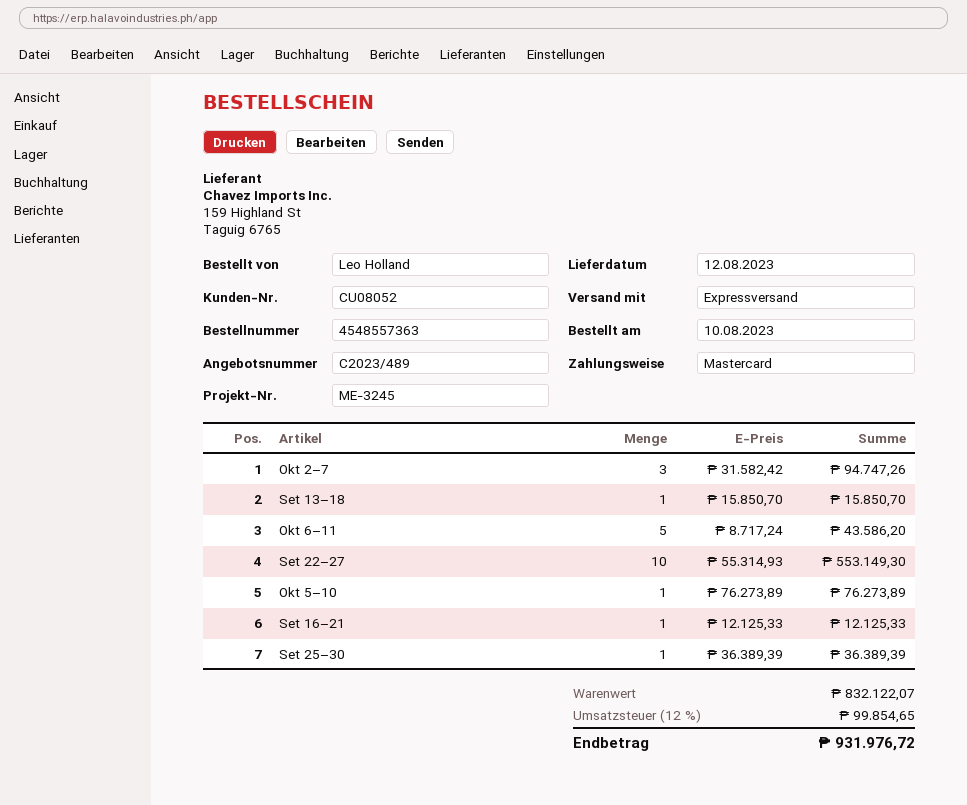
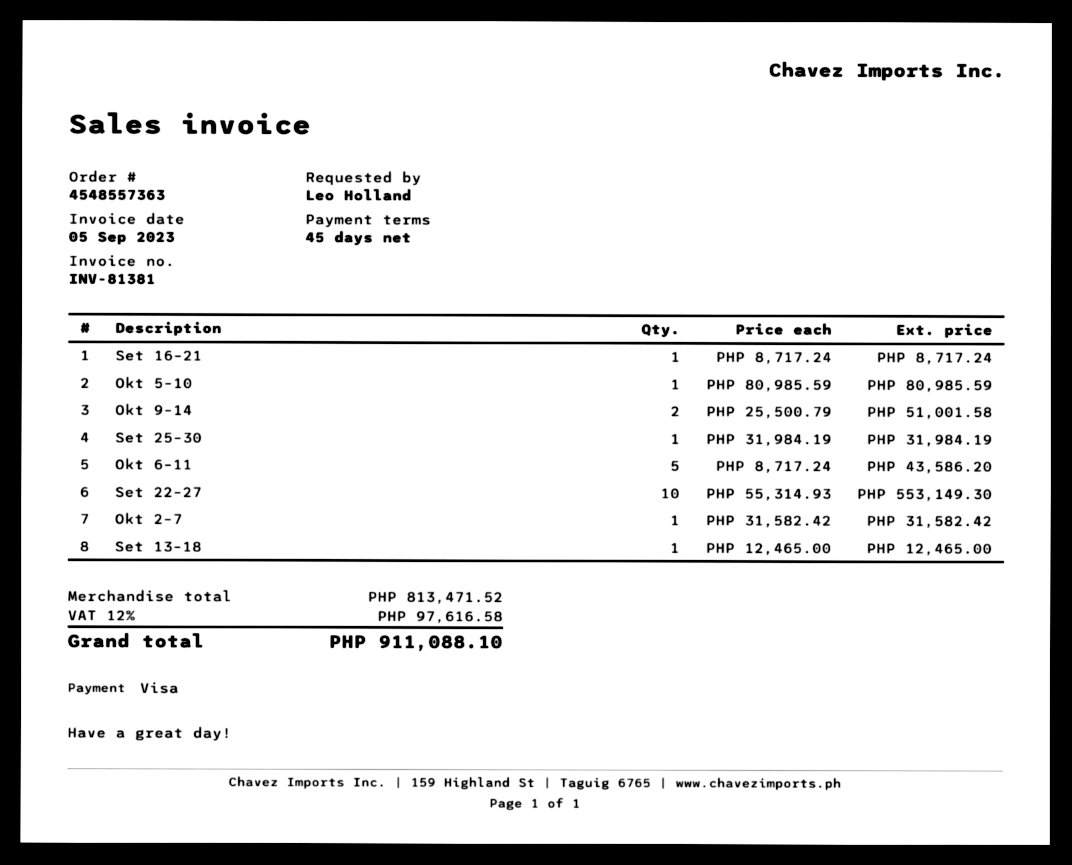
payment method: Mastercard -> Visa
Okt 2–7: 3 x 31582.42 = 94747.26 -> 1 x 31582.42 = 31582.42
Set 13–18: 1 x 15850.70 = 15850.70 -> 1 x 12465.00 = 12465.00
Okt 5–10: 1 x 76273.89 = 76273.89 -> 1 x 80985.59 = 80985.59
Set 16–21: 1 x 12125.33 = 12125.33 -> 1 x 8717.24 = 8717.24
Set 25–30: 1 x 36389.39 = 36389.39 -> 1 x 31984.19 = 31984.19
Okt 9–14: none -> 2 x 25500.79 = 51001.58
subtotal: 832122.07 -> 813471.52
tax: 12% = 99854.65 -> 12% = 97616.58
total: 931976.72 -> 911088.10

